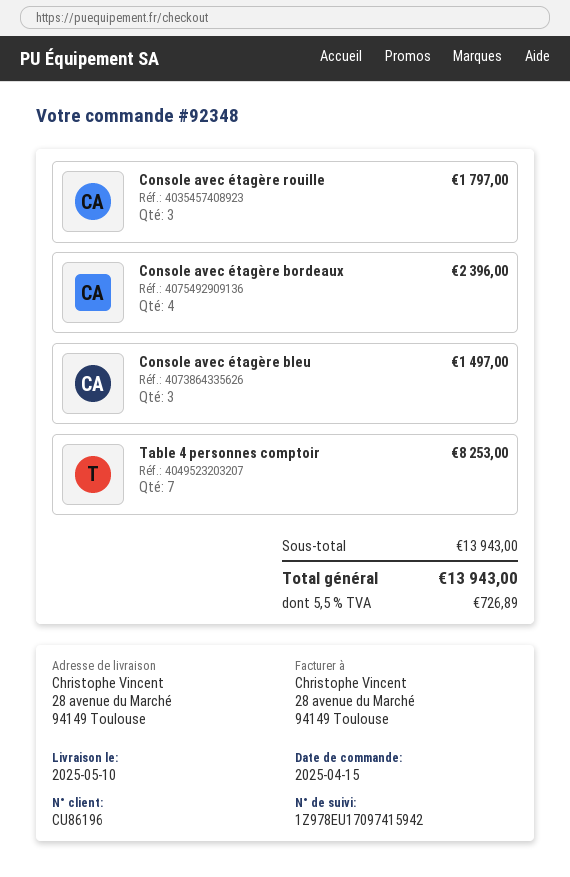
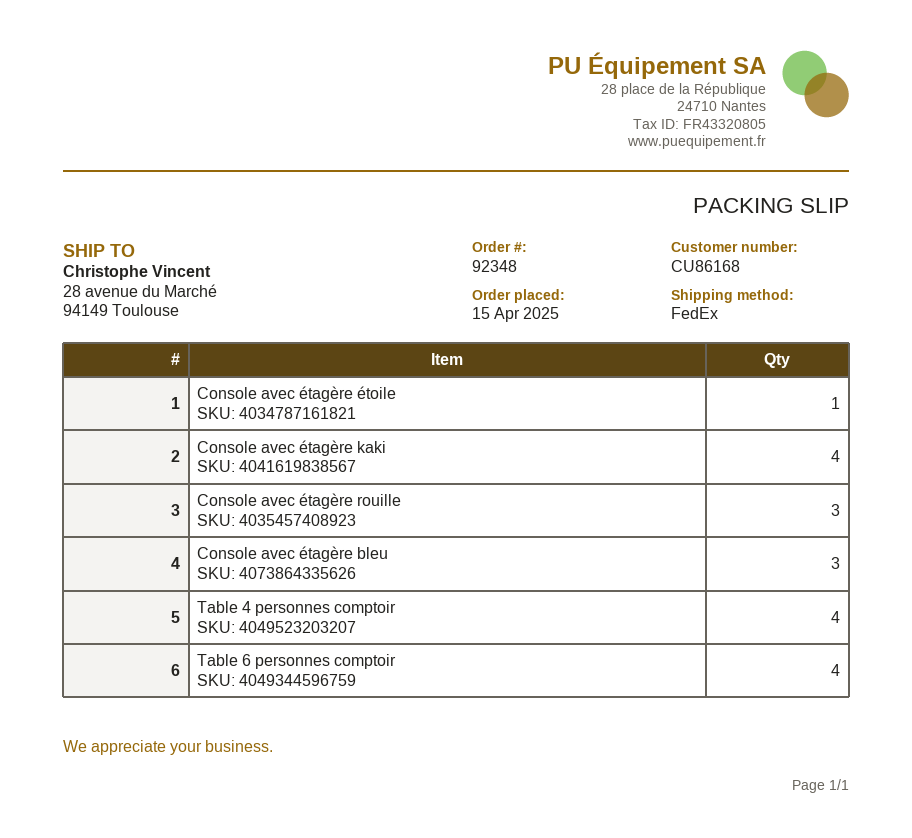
customer number: CU86196 -> CU86168
Console avec étagère bordeaux: 4 -> none
Table 4 personnes comptoir: 7 -> 4
Console avec étagère étoile: none -> 1
Console avec étagère kaki: none -> 4
Table 6 personnes comptoir: none -> 4

